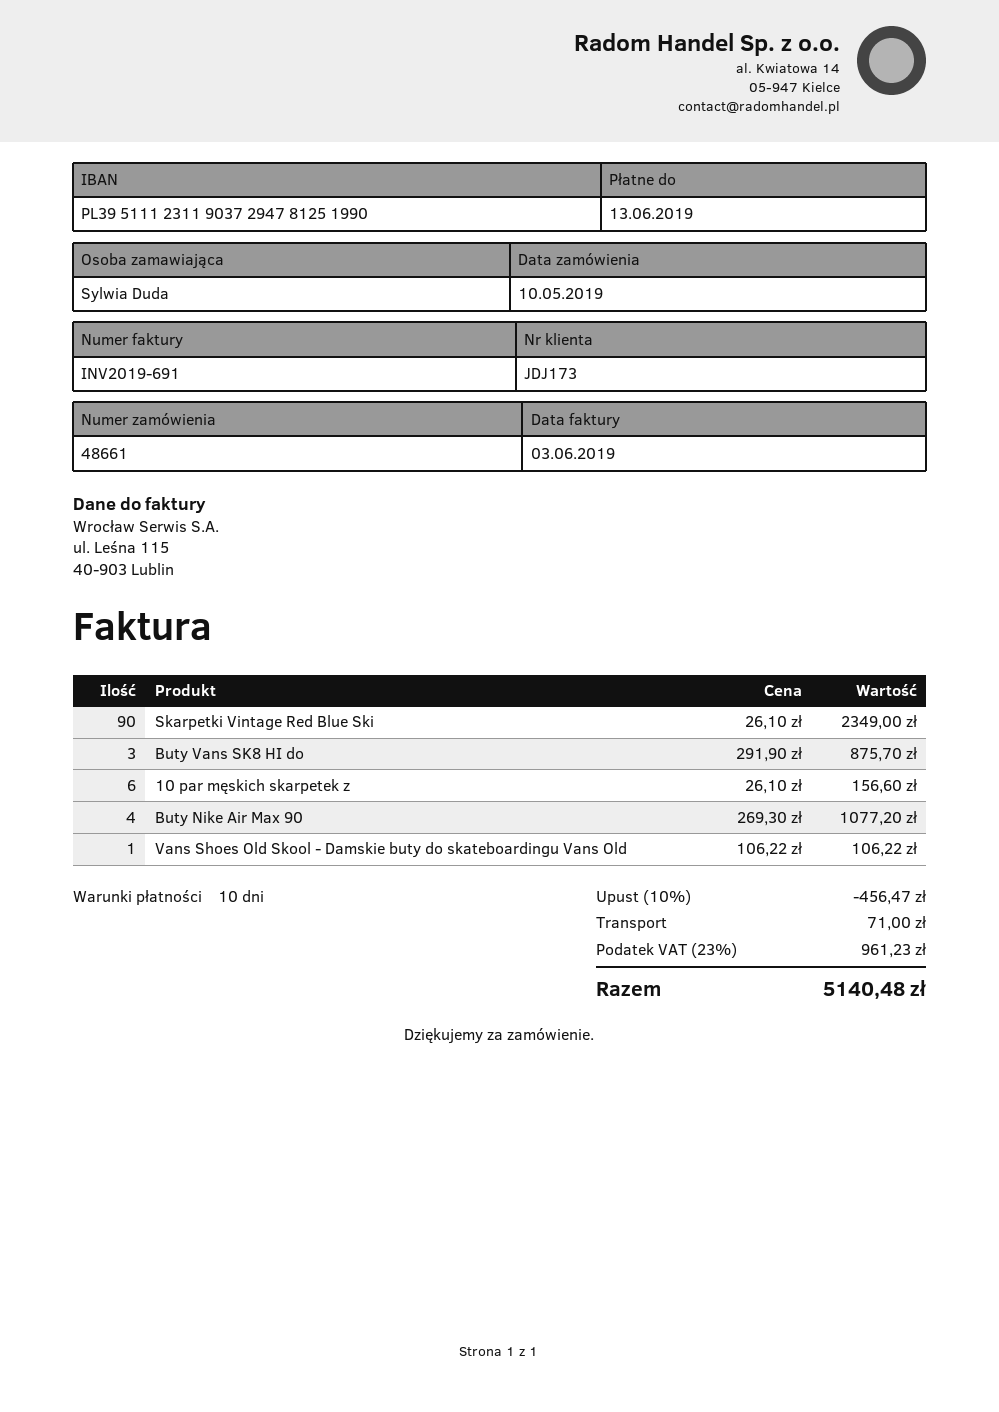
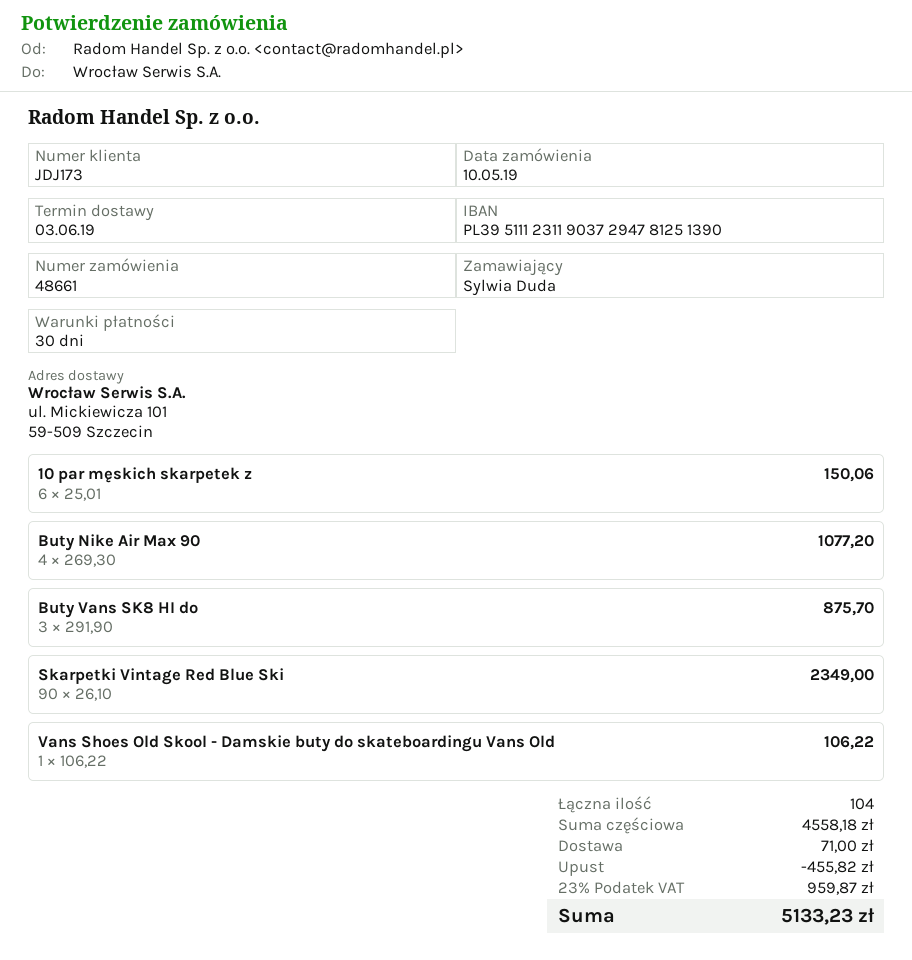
payment terms: 10 days -> 30 days
bank account: PL39511123119037294781251990 -> PL39511123119037294781251390
10 par męskich skarpetek z: 6 x 26.10 = 156.60 -> 6 x 25.01 = 150.06
discount: 456.47 -> 455.82
tax: 23% = 961.23 -> 23% = 959.87
total: 5140.48 -> 5133.23

